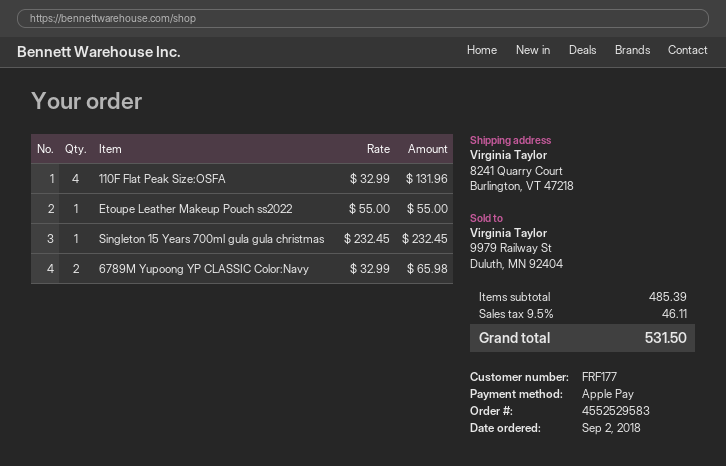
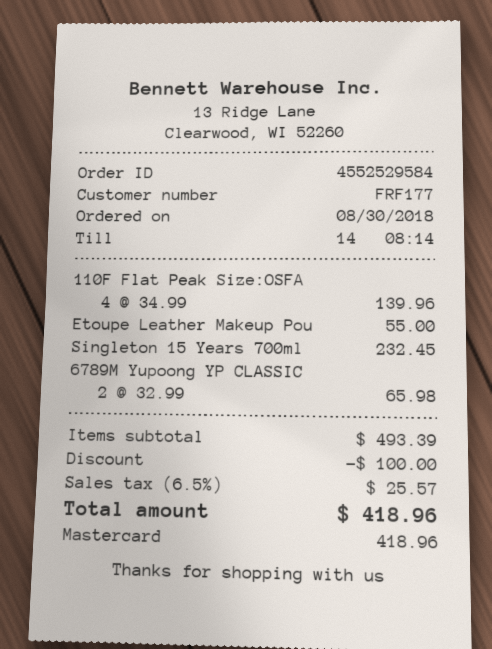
order number: 4552529583 -> 4552529584
order date: 2018-09-02 -> 2018-08-30
payment method: Apple Pay -> Mastercard
110F Flat Peak Size:OSFA: 4 x 32.99 = 131.96 -> 4 x 34.99 = 139.96
subtotal: 485.39 -> 493.39
discount: none -> 100.00
tax: 9.5% = 46.11 -> 6.5% = 25.57
total: 531.50 -> 418.96

